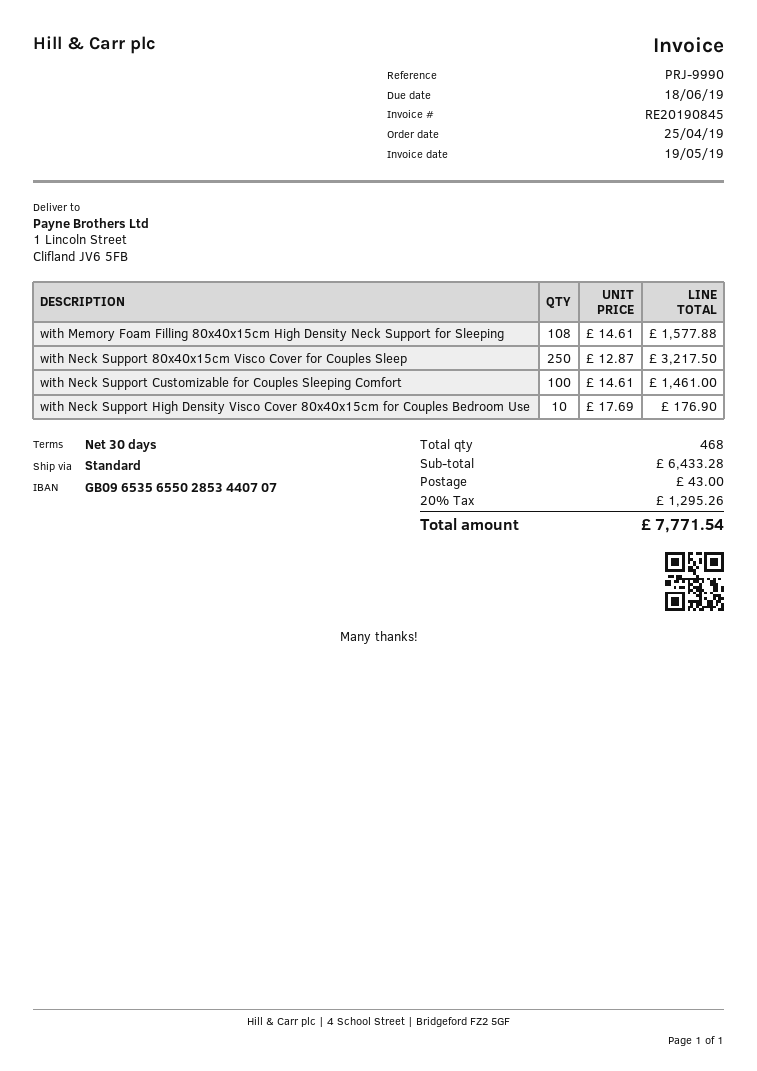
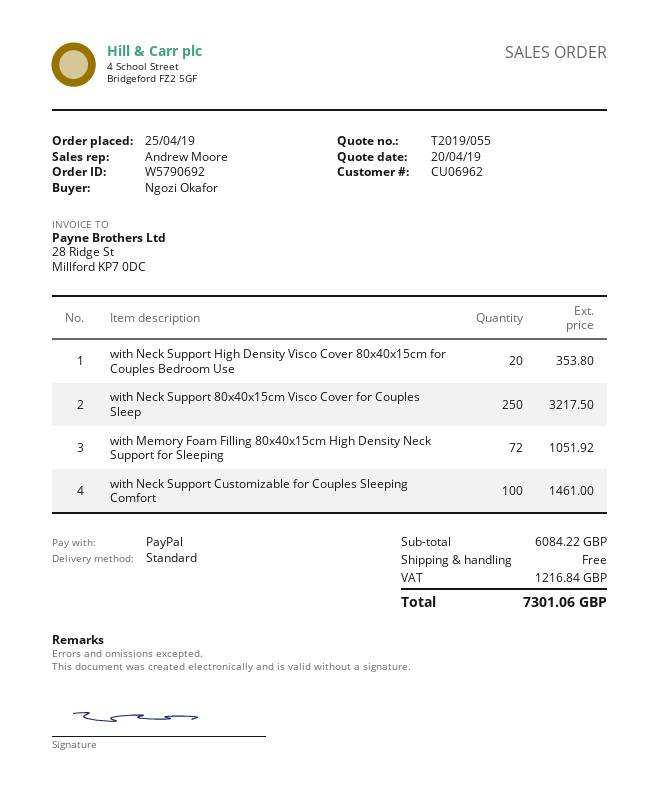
with Memory Foam Filling 80x40x15cm High Density Neck Support for Sleeping: 108 for 1577.88 -> 72 for 1051.92
with Neck Support High Density Visco Cover 80x40x15cm for Couples Bedroom Use: 10 for 176.90 -> 20 for 353.80
subtotal: 6433.28 -> 6084.22
shipping: 43.00 -> 0.00
tax: 1295.26 -> 1216.84
total: 7771.54 -> 7301.06

